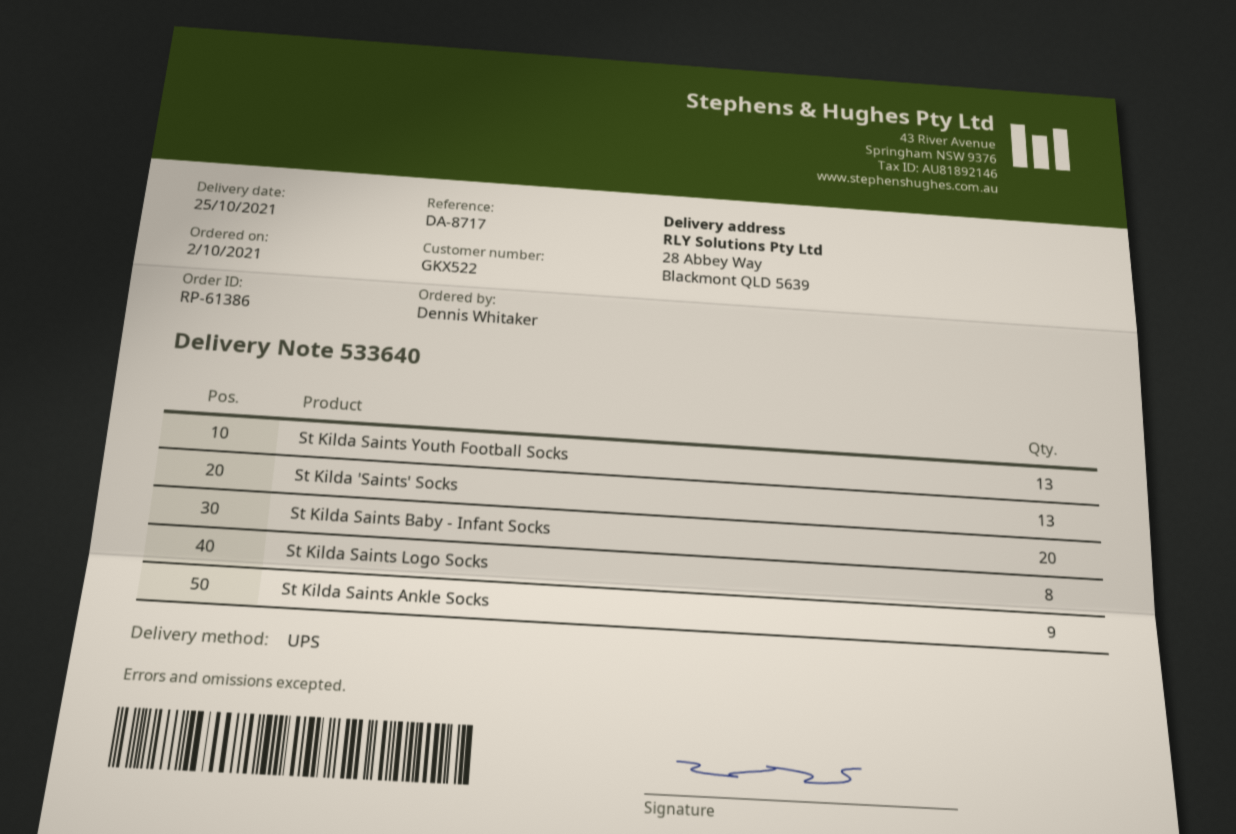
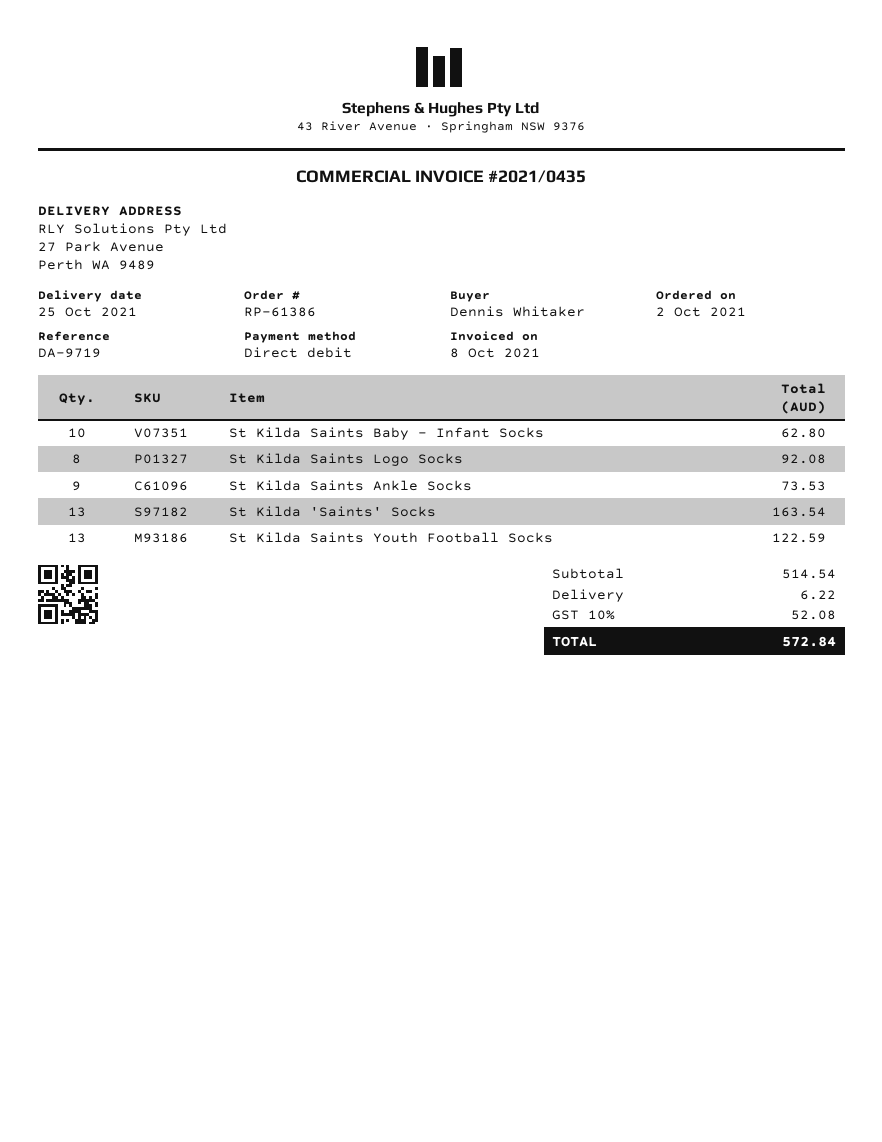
reference: DA-8717 -> DA-9719
ship to: 28 Abbey Way, Blackmont QLD 5639 -> 27 Park Avenue, Perth WA 9489
St Kilda Saints Baby - Infant Socks: 20 -> 10

